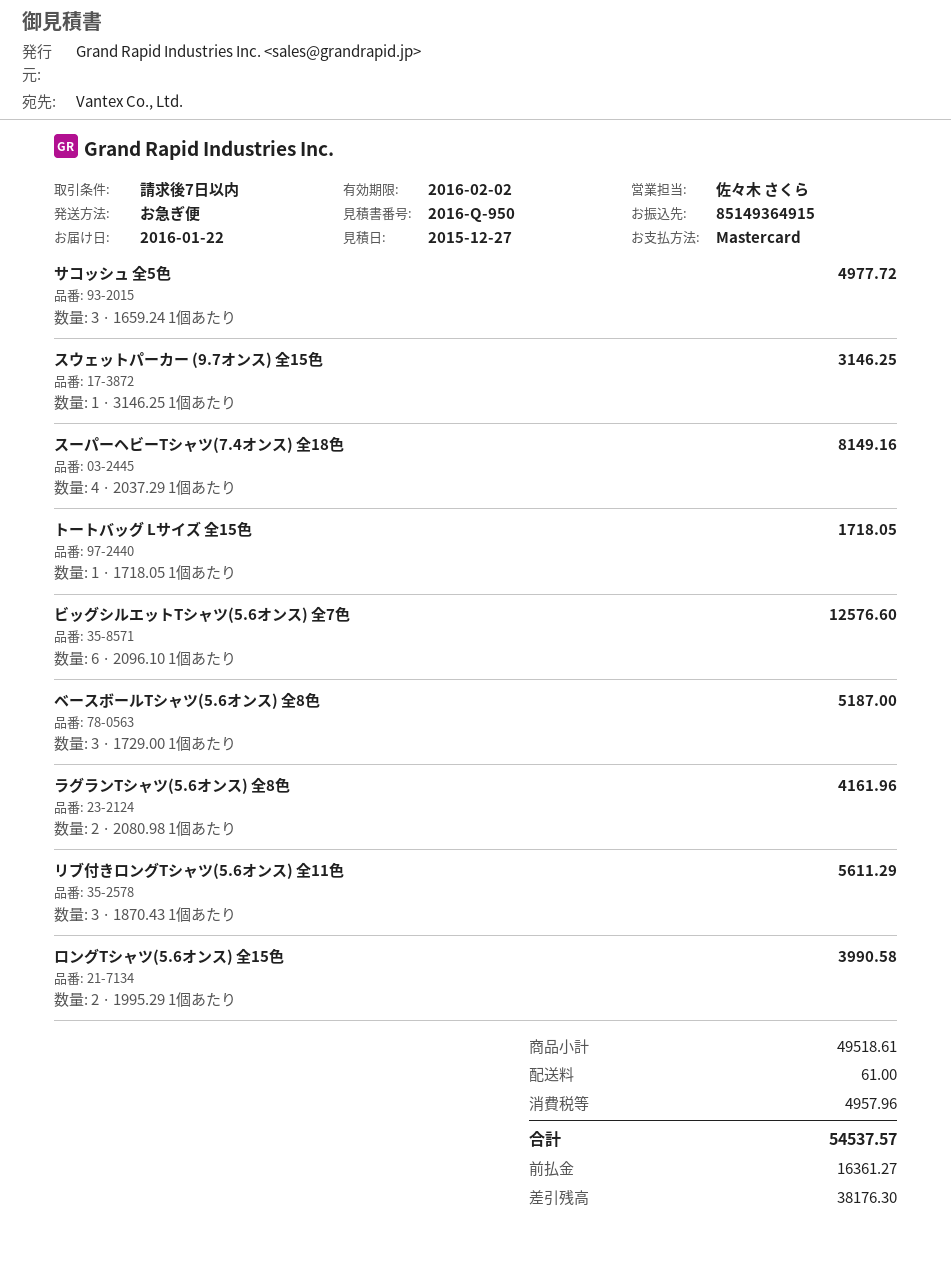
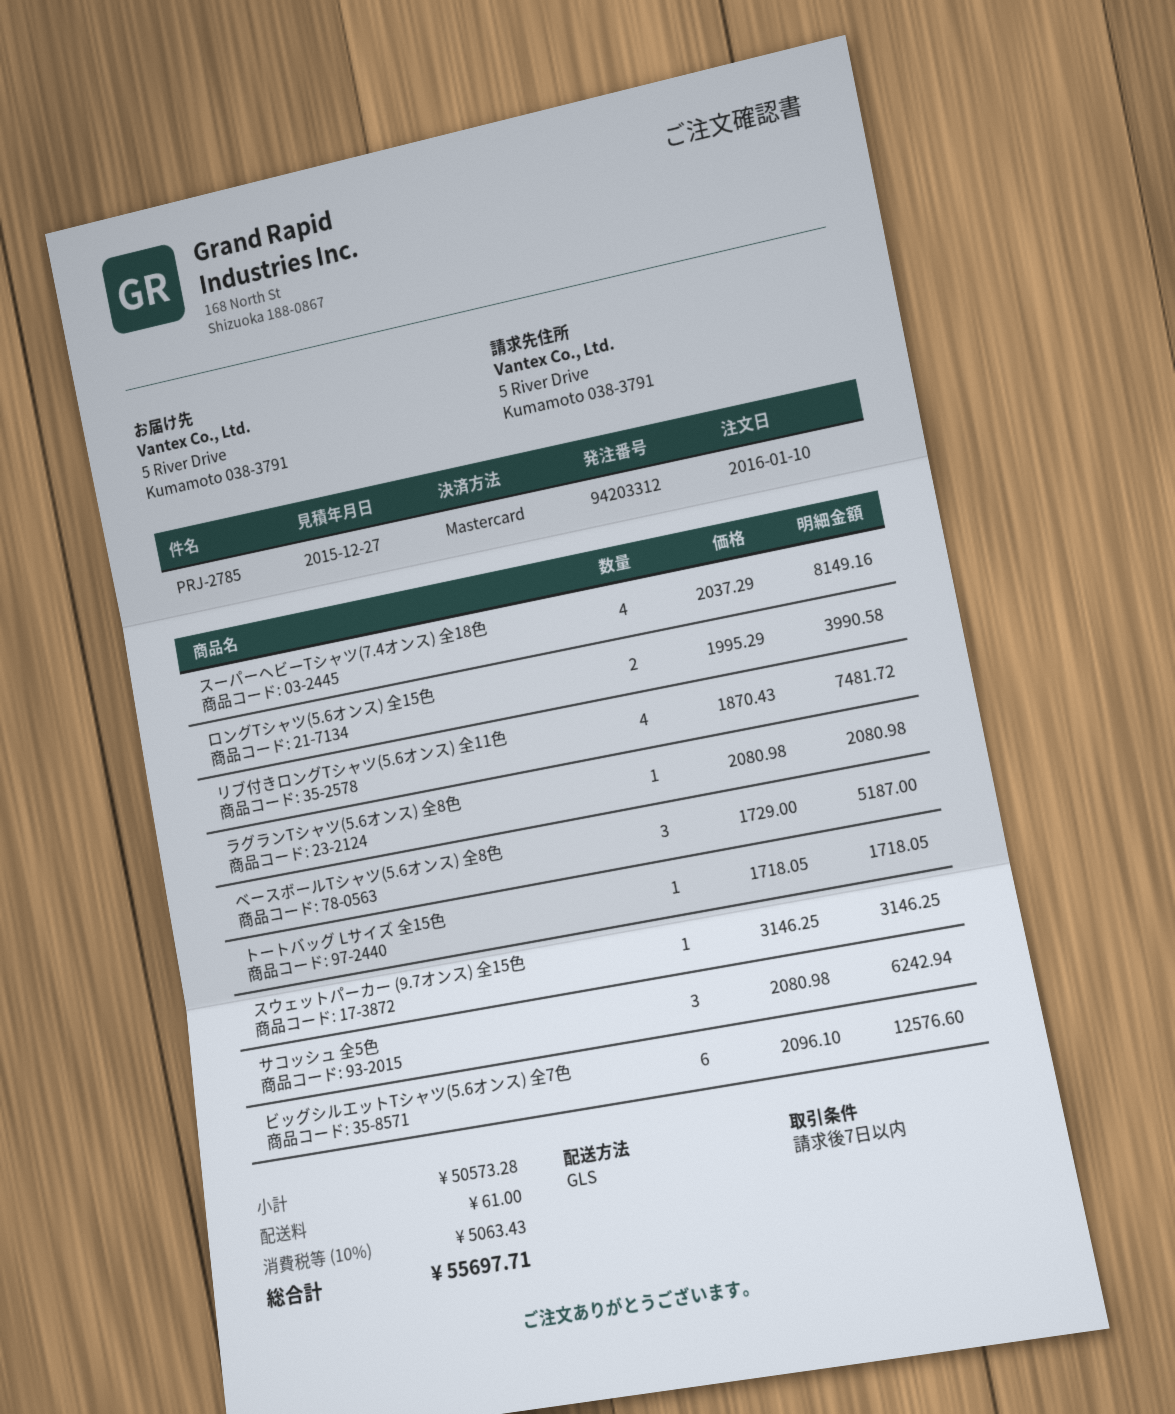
shipping method: express -> GLS
サコッシュ 全5色: 3 x 1659.24 = 4977.72 -> 3 x 2080.98 = 6242.94
ラグランTシャツ(5.6オンス) 全8色: 2 x 2080.98 = 4161.96 -> 1 x 2080.98 = 2080.98
リブ付きロングTシャツ(5.6オンス) 全11色: 3 x 1870.43 = 5611.29 -> 4 x 1870.43 = 7481.72
subtotal: 49518.61 -> 50573.28
tax: 4957.96 -> 5063.43
total: 54537.57 -> 55697.71

